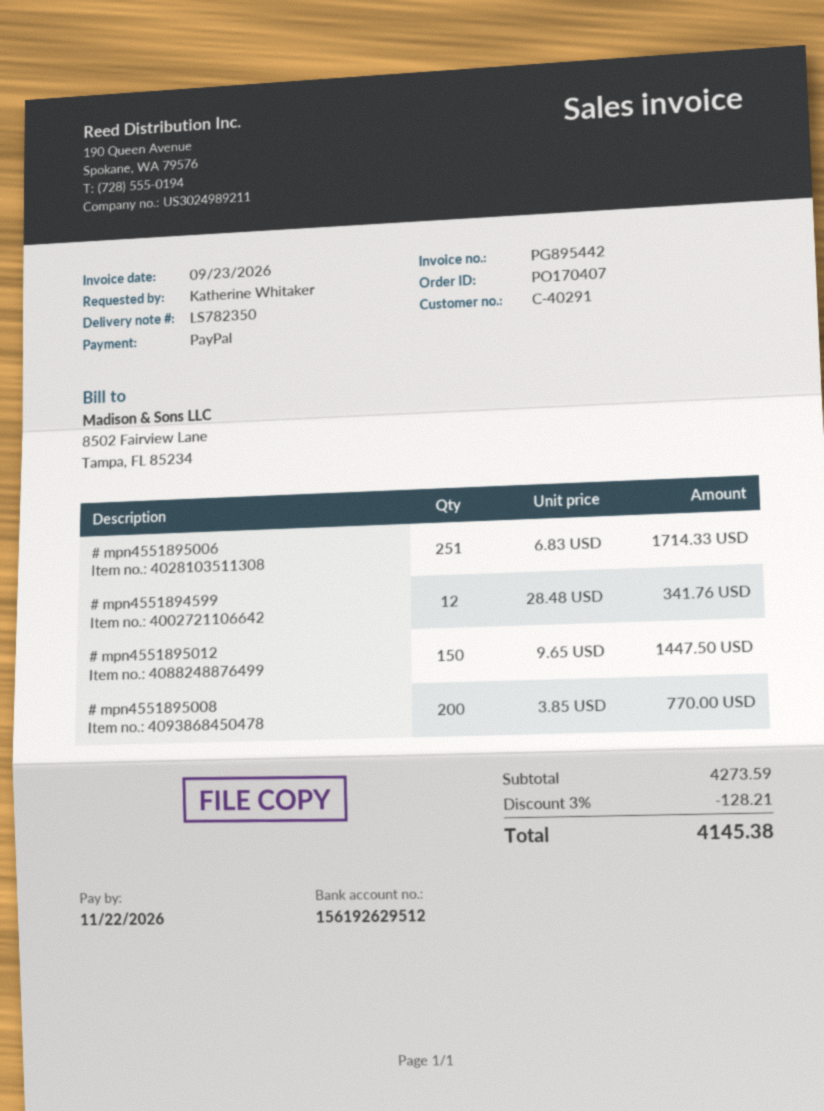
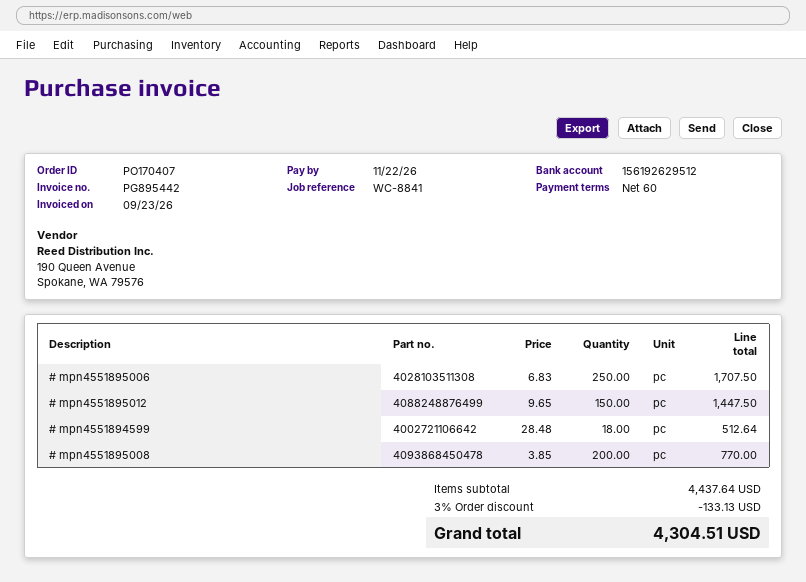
# mpn4551895006: 251 x 6.83 = 1714.33 -> 250 x 6.83 = 1707.50
# mpn4551894599: 12 x 28.48 = 341.76 -> 18 x 28.48 = 512.64
subtotal: 4273.59 -> 4437.64
discount: 3% = 128.21 -> 3% = 133.13
total: 4145.38 -> 4304.51

